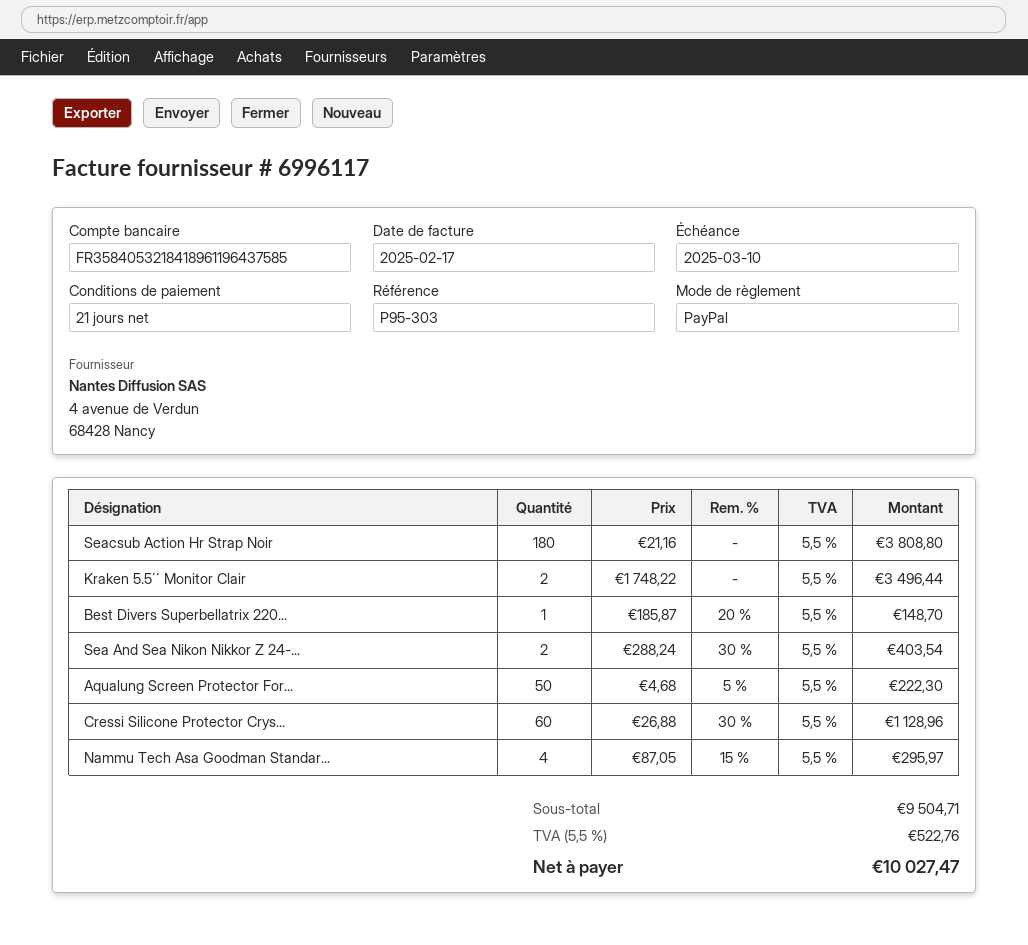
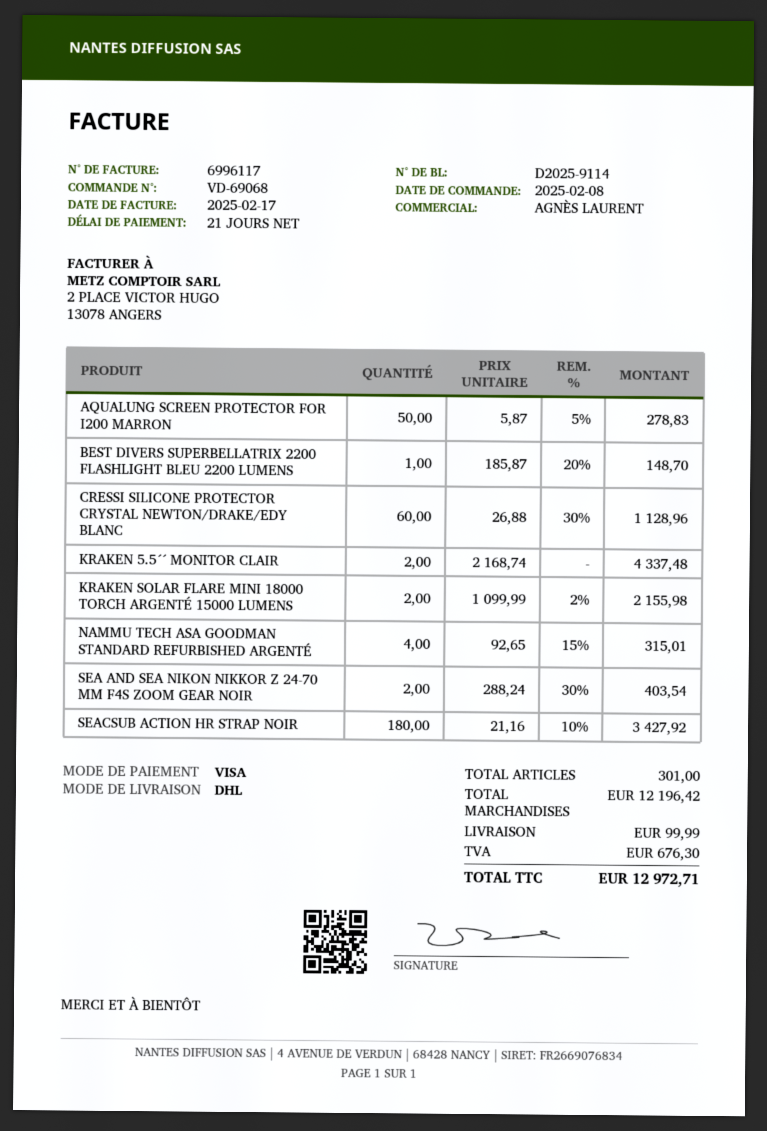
payment method: PayPal -> Visa
Seacsub Action Hr Strap Noir: 180 x 21.16 = 3808.80 -> 180 x 21.16 - 10% = 3427.92
Kraken 5.5´´ Monitor Clair: 2 x 1748.22 = 3496.44 -> 2 x 2168.74 = 4337.48
Aqualung Screen Protector For...: 50 x 4.68 - 5% = 222.30 -> 50 x 5.87 - 5% = 278.83
Nammu Tech Asa Goodman Standar...: 4 x 87.05 - 15% = 295.97 -> 4 x 92.65 - 15% = 315.01
KRAKEN SOLAR FLARE MINI 18000 TORCH ARGENTÉ 15000 LUMENS: none -> 2 x 1099.99 - 2% = 2155.98
subtotal: 9504.71 -> 12196.42
shipping: none -> 99.99
tax: 522.76 -> 676.30
total: 10027.47 -> 12972.71

